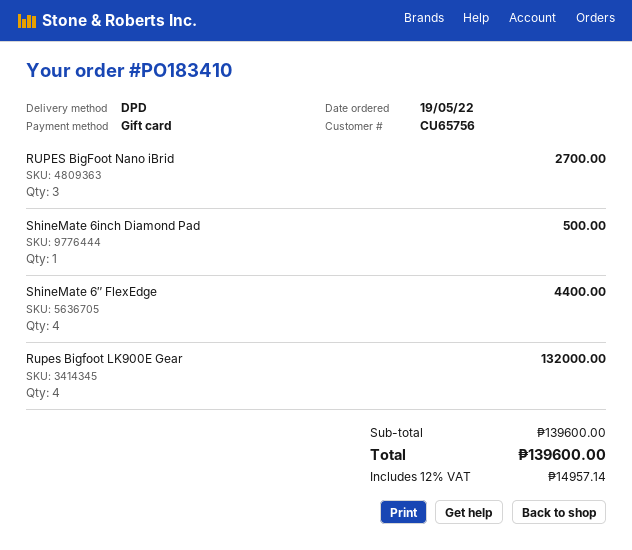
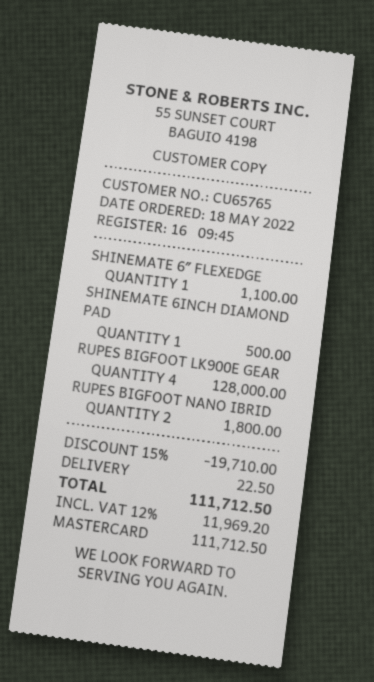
order date: 2022-05-19 -> 2022-05-18
customer number: CU65756 -> CU65765
payment method: gift card -> Mastercard
RUPES BigFoot Nano iBrid: 3 for 2700.00 -> 2 for 1800.00
ShineMate 6″ FlexEdge: 4 for 4400.00 -> 1 for 1100.00
Rupes Bigfoot LK900E Gear: 4 for 132000.00 -> 4 for 128000.00
discount: none -> 15% = 19710.00
shipping: none -> 22.50
tax: 12% = 14957.14 -> 12% = 11969.20
total: 139600.00 -> 111712.50

